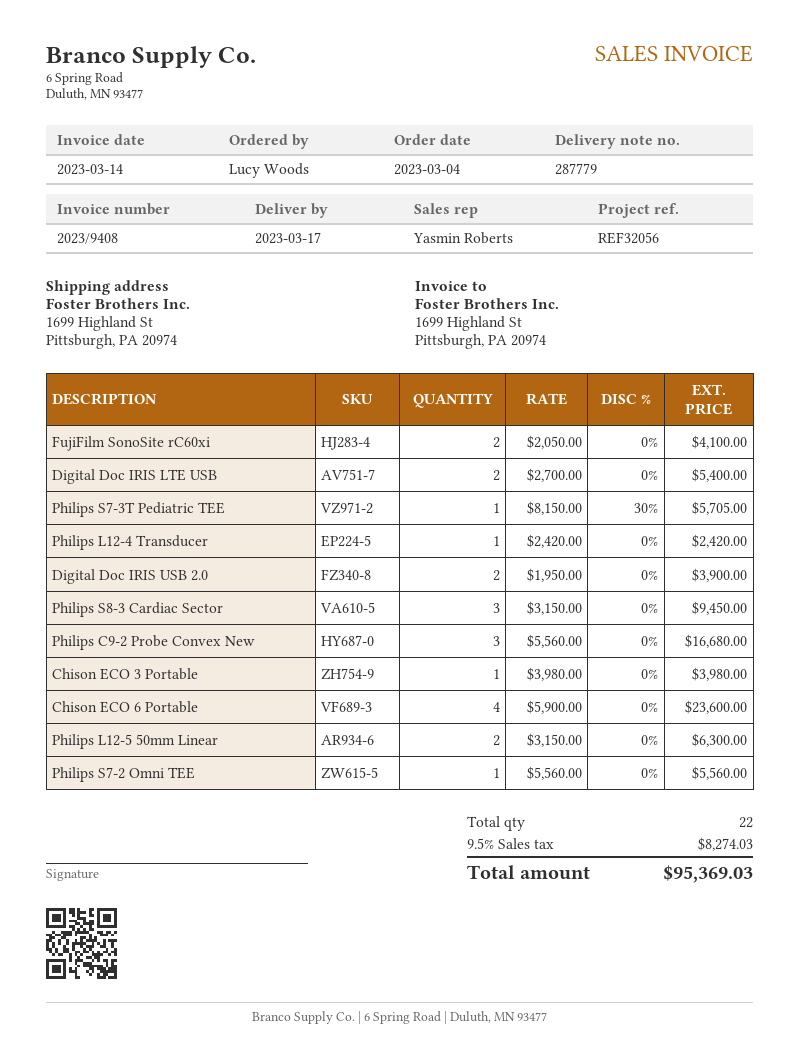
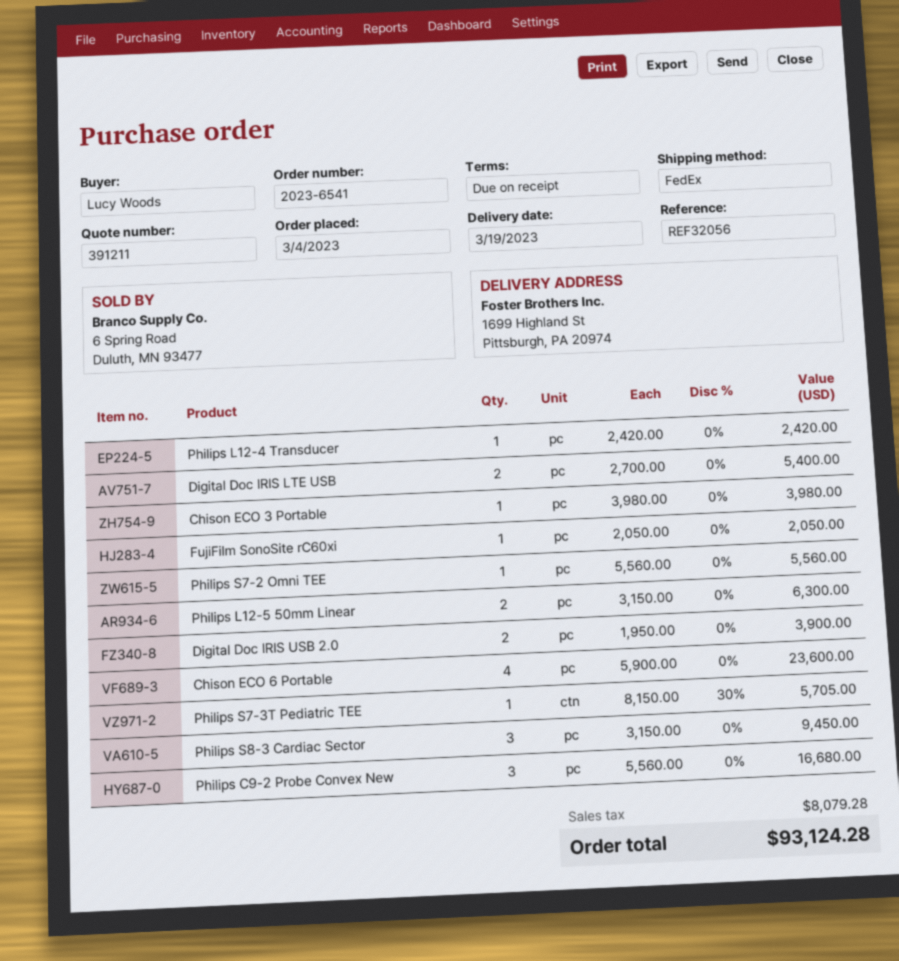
delivery date: 2023-03-17 -> 2023-03-19
FujiFilm SonoSite rC60xi: 2 x 2050.00 = 4100.00 -> 1 x 2050.00 = 2050.00
tax: 8274.03 -> 8079.28
total: 95369.03 -> 93124.28

